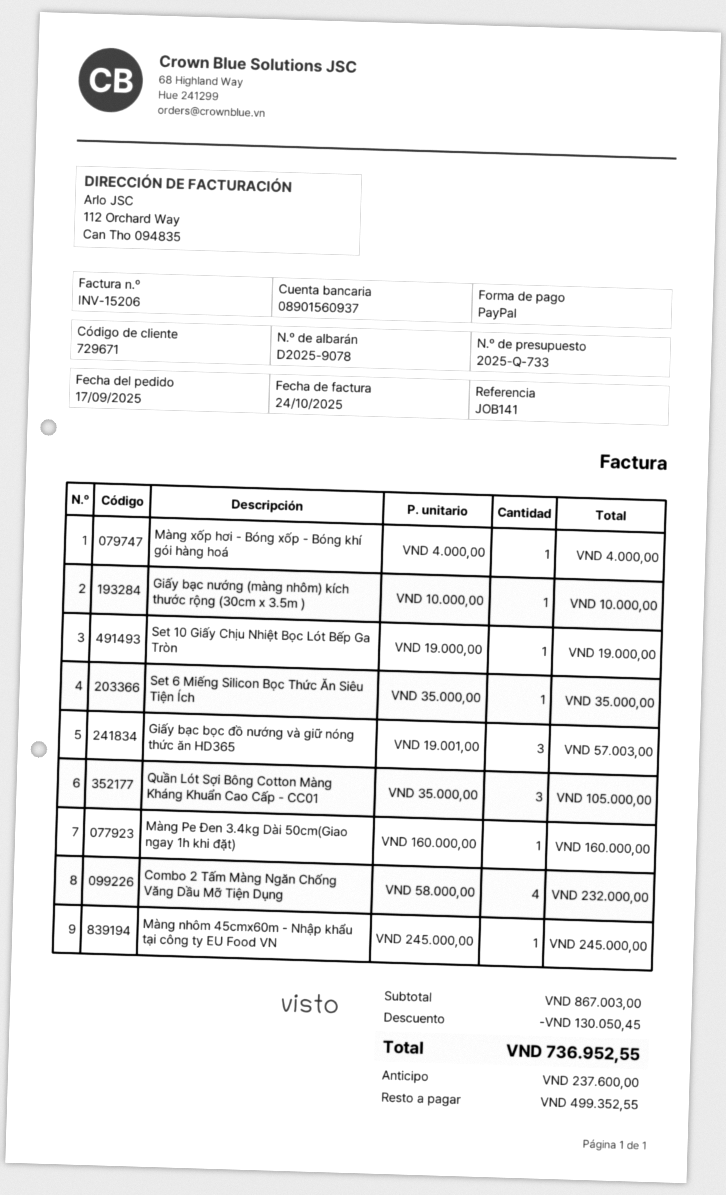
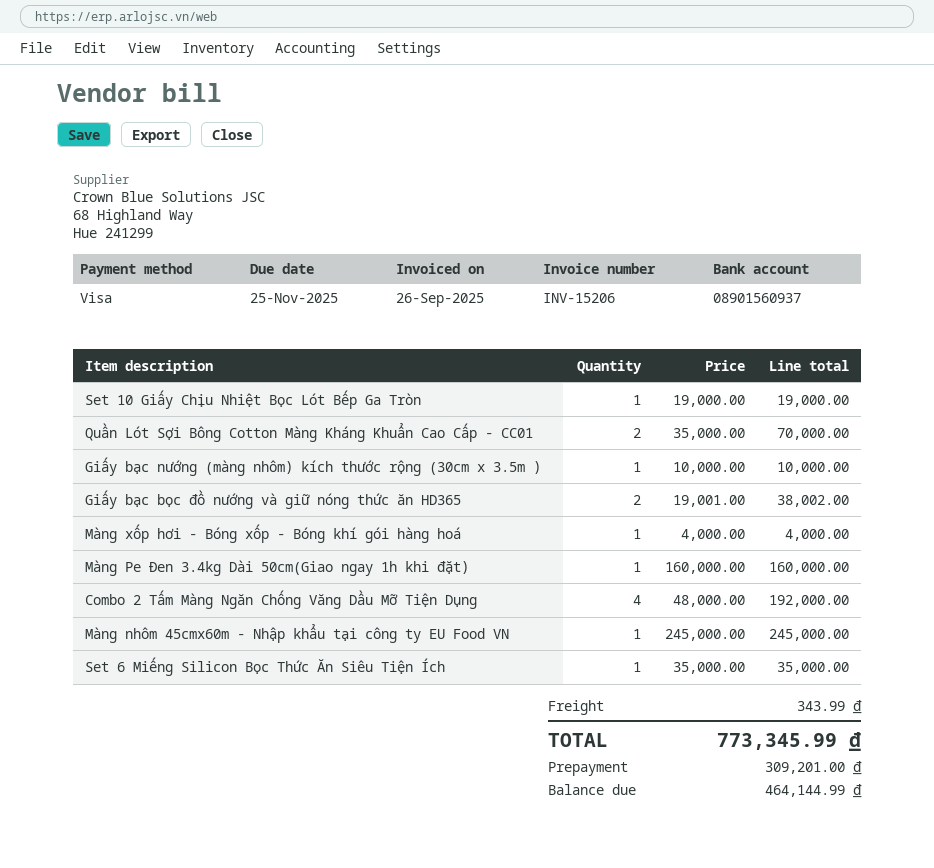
invoice date: 2025-10-24 -> 2025-09-26
payment method: PayPal -> Visa
Giấy bạc bọc đồ nướng và giữ nóng thức ăn HD365: 3 x 19001.00 = 57003.00 -> 2 x 19001.00 = 38002.00
Quần Lót Sợi Bông Cotton Màng Kháng Khuẩn Cao Cấp - CC01: 3 x 35000.00 = 105000.00 -> 2 x 35000.00 = 70000.00
Combo 2 Tấm Màng Ngăn Chống Văng Dầu Mỡ Tiện Dụng: 4 x 58000.00 = 232000.00 -> 4 x 48000.00 = 192000.00
discount: 130050.45 -> none
shipping: none -> 343.99
total: 736952.55 -> 773345.99
deposit: 237600.00 -> 309201.00
balance: 499352.55 -> 464144.99

